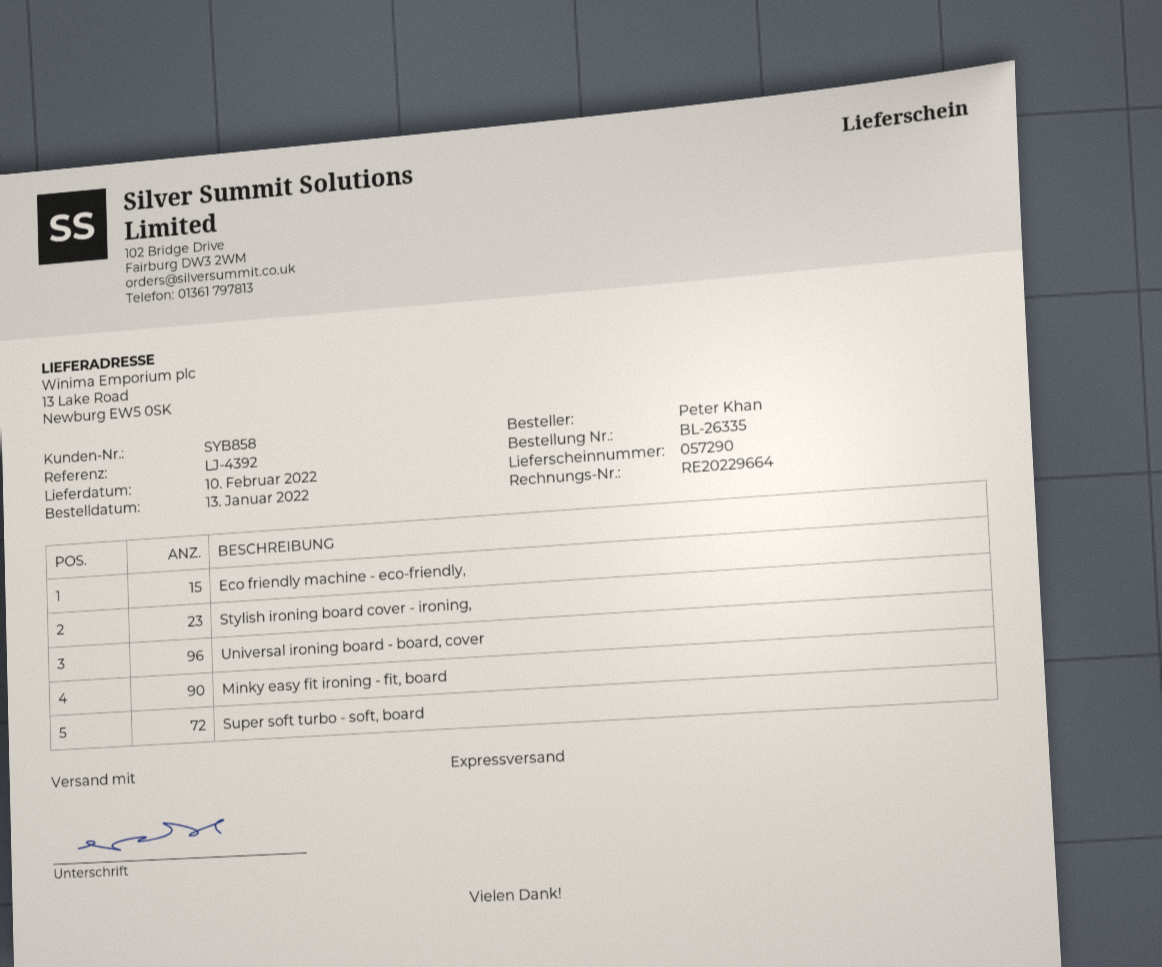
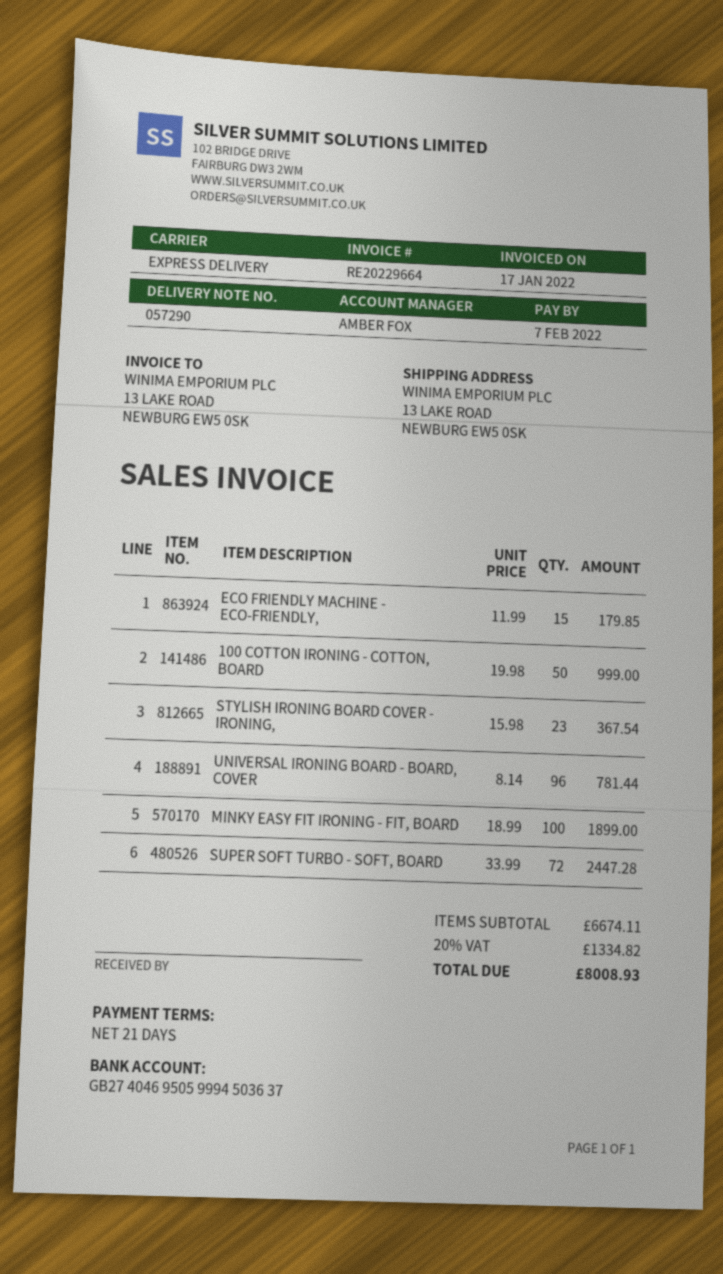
Minky easy fit ironing - fit, board: 90 -> 100
100 COTTON IRONING - COTTON, BOARD: none -> 50

